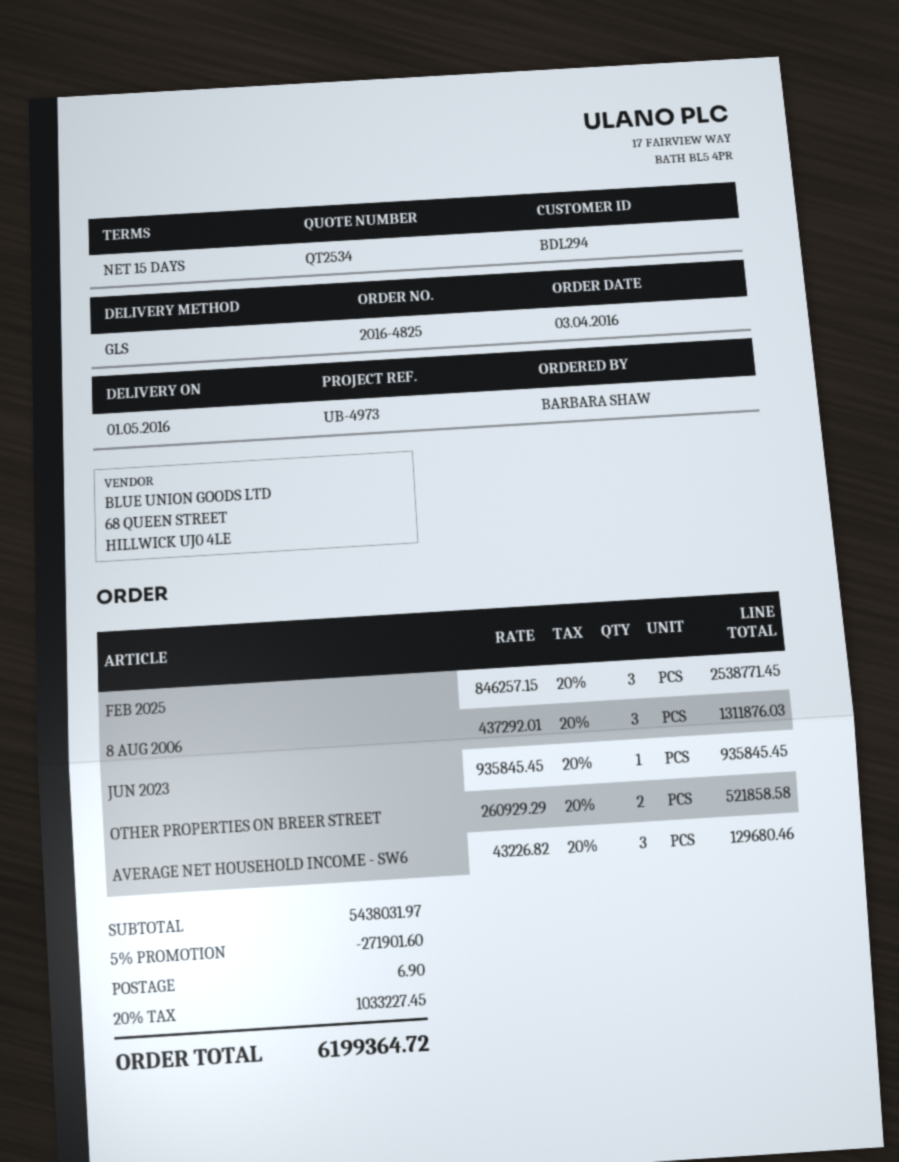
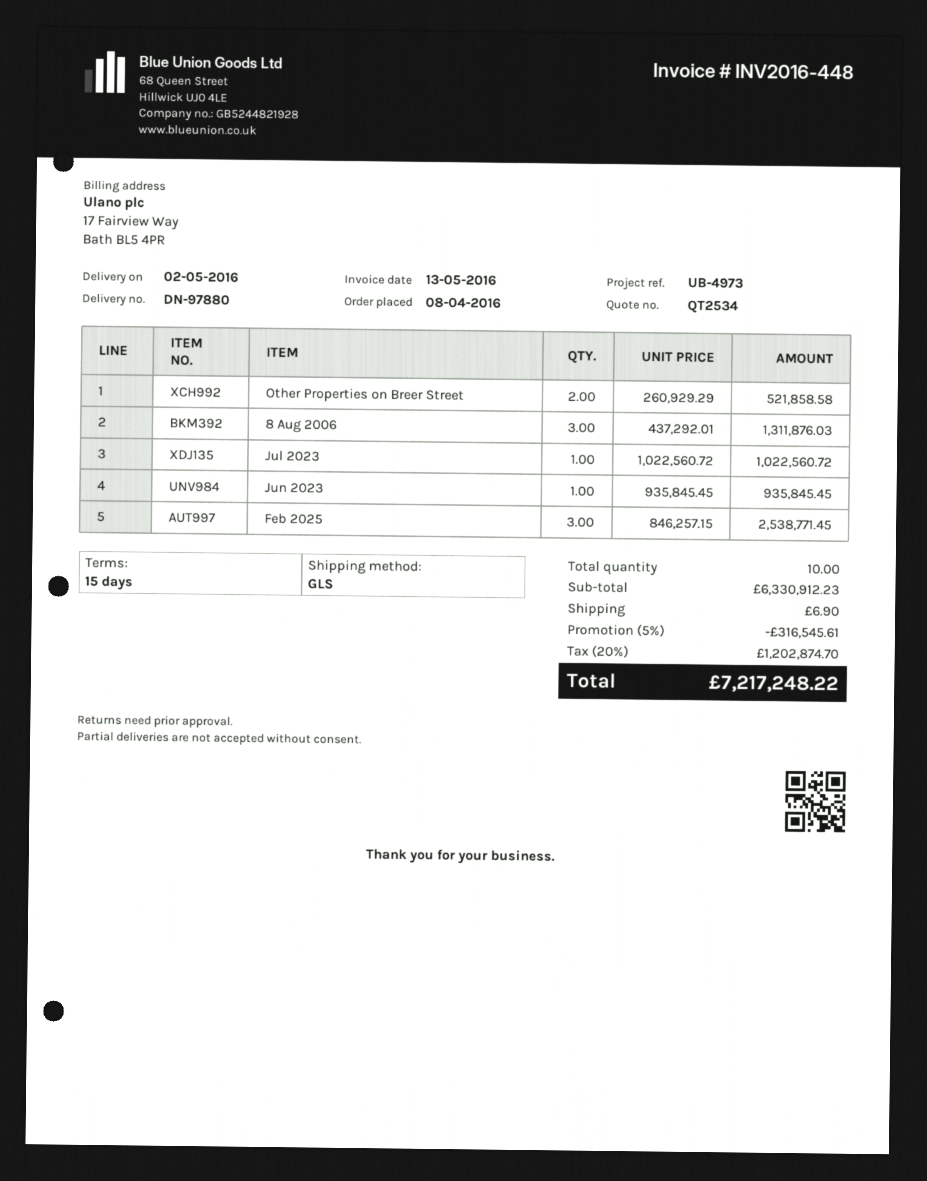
order date: 2016-04-03 -> 2016-04-08
delivery date: 2016-05-01 -> 2016-05-02
AVERAGE NET HOUSEHOLD INCOME - SW6: 3 x 43226.82 = 129680.46 -> none
Jul 2023: none -> 1 x 1022560.72 = 1022560.72
subtotal: 5438031.97 -> 6330912.23
discount: 5% = 271901.60 -> 5% = 316545.61
tax: 20% = 1033227.45 -> 20% = 1202874.70
total: 6199364.72 -> 7217248.22

